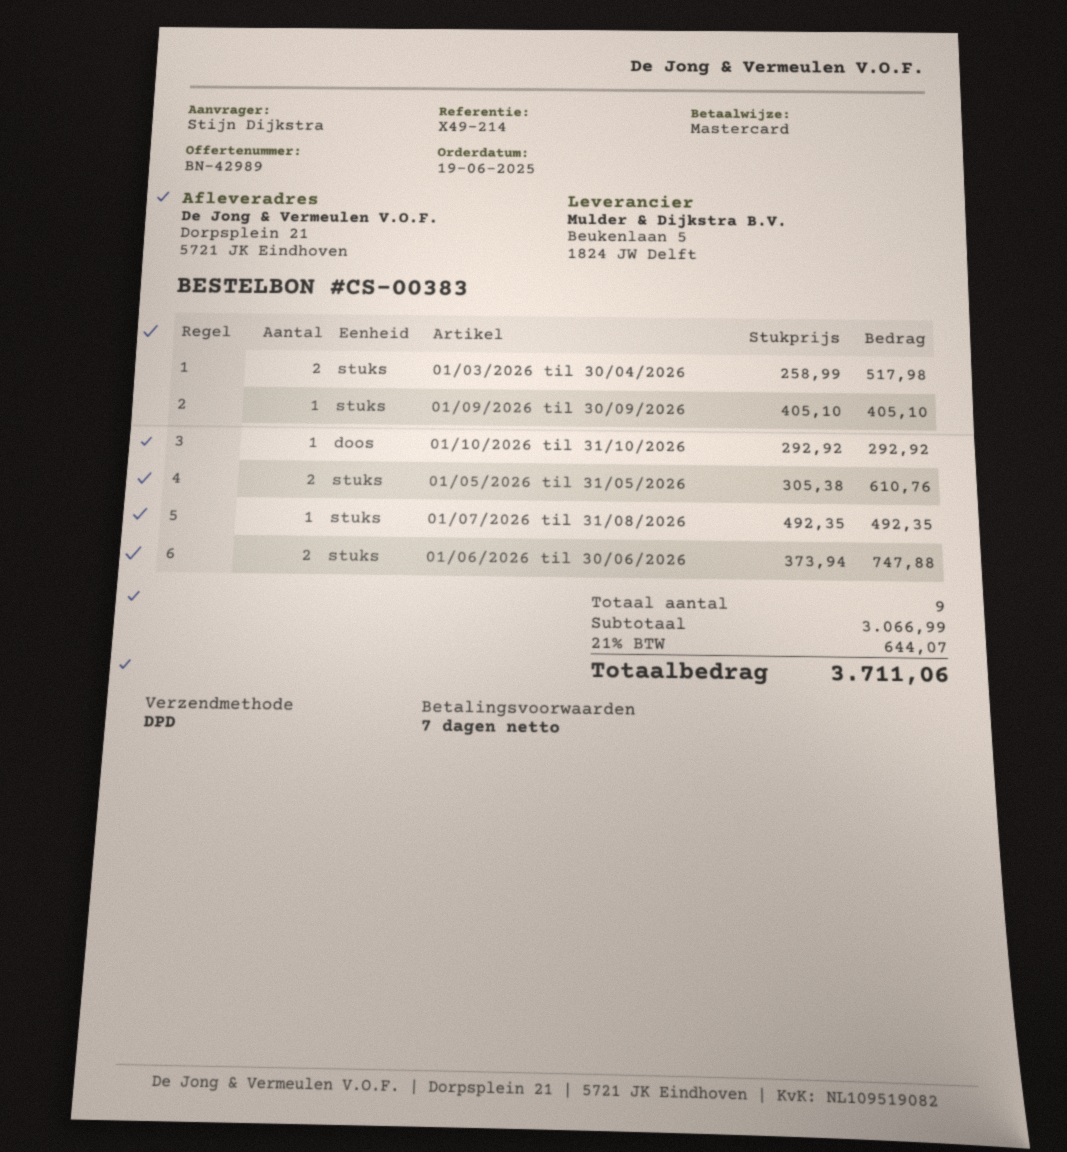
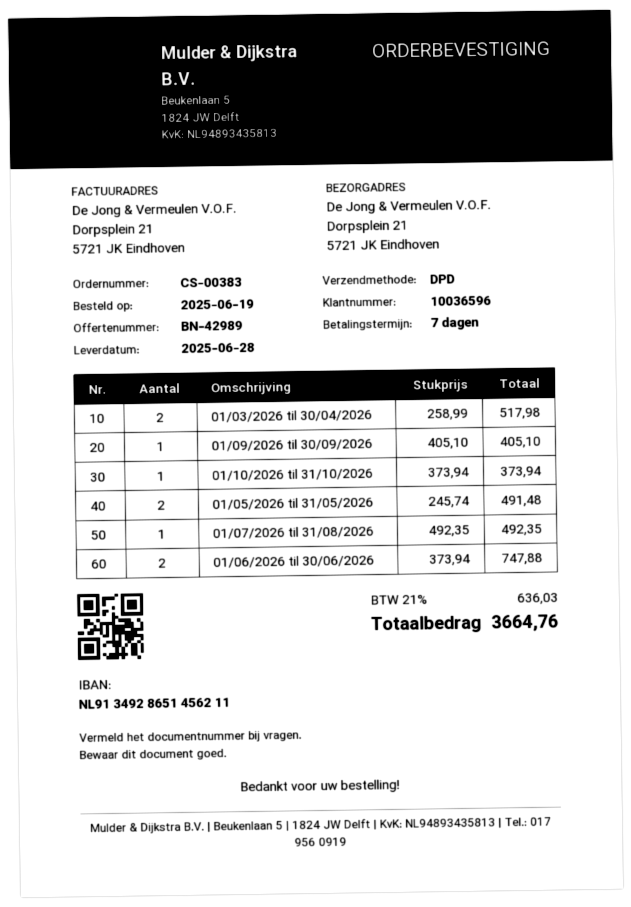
01/10/2026 til 31/10/2026: 1 x 292.92 = 292.92 -> 1 x 373.94 = 373.94
01/05/2026 til 31/05/2026: 2 x 305.38 = 610.76 -> 2 x 245.74 = 491.48
tax: 21% = 644.07 -> 21% = 636.03
total: 3711.06 -> 3664.76

